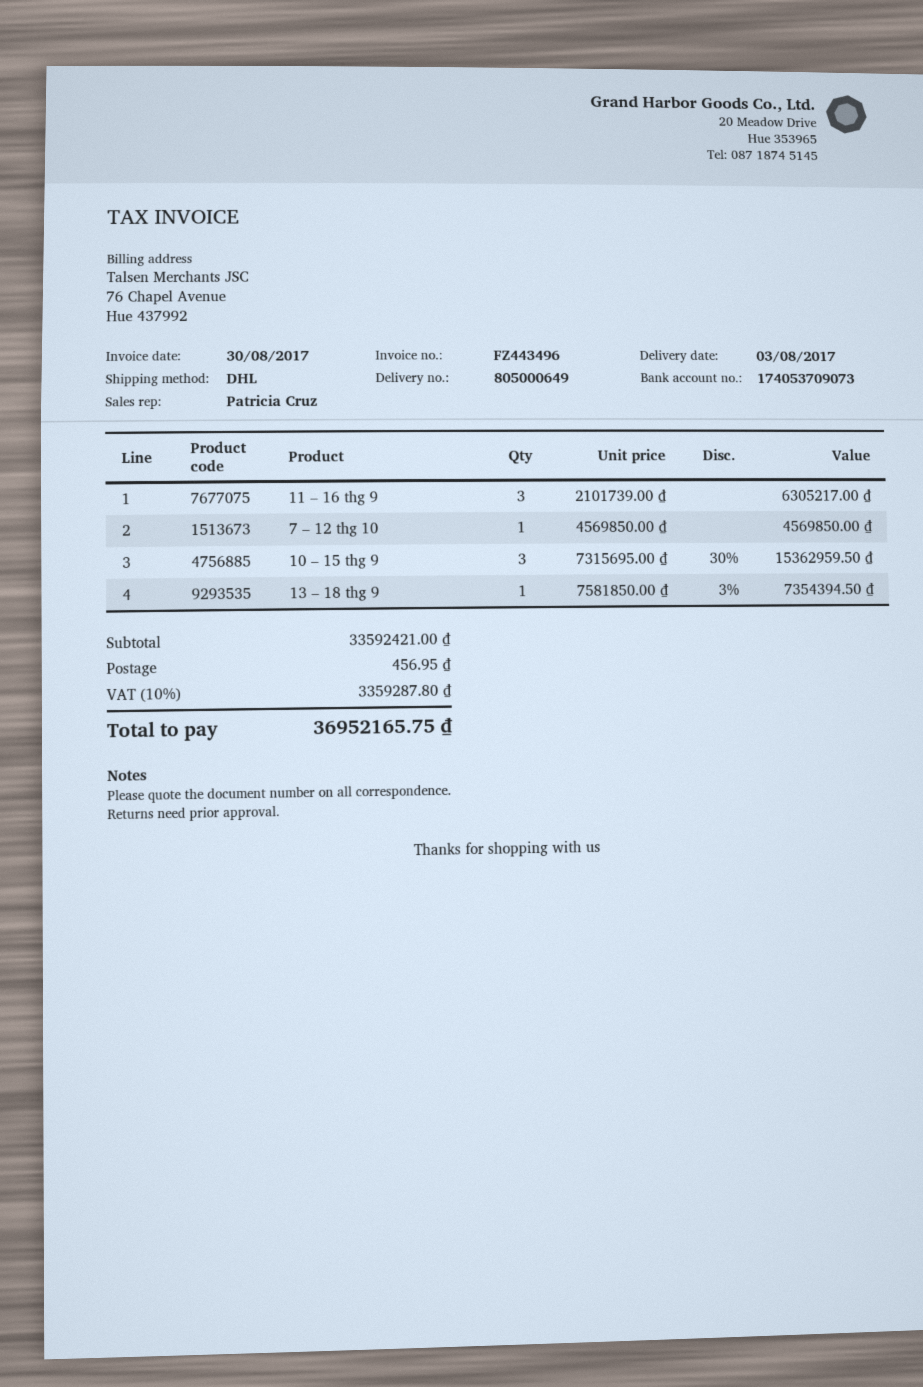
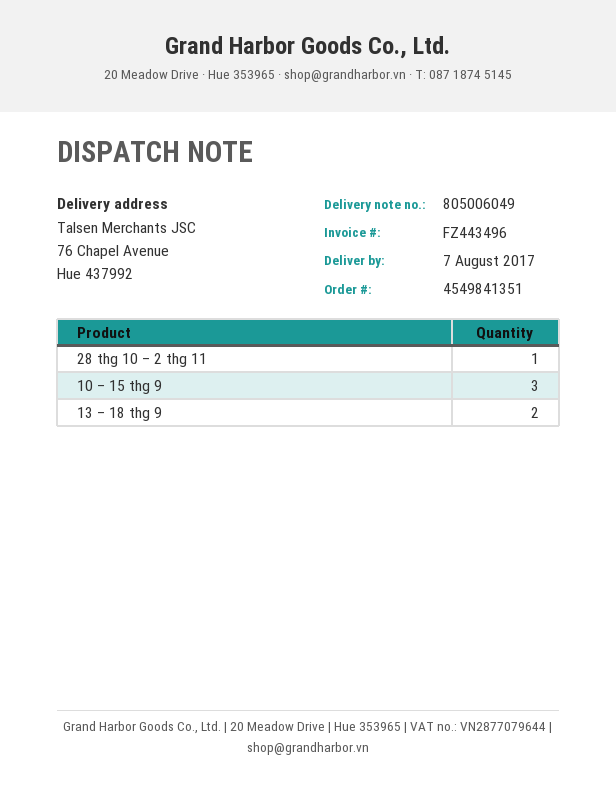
delivery note number: 805000649 -> 805006049
delivery date: 2017-08-03 -> 2017-08-07
11 – 16 thg 9: 3 -> none
7 – 12 thg 10: 1 -> none
13 – 18 thg 9: 1 -> 2
28 thg 10 – 2 thg 11: none -> 1

